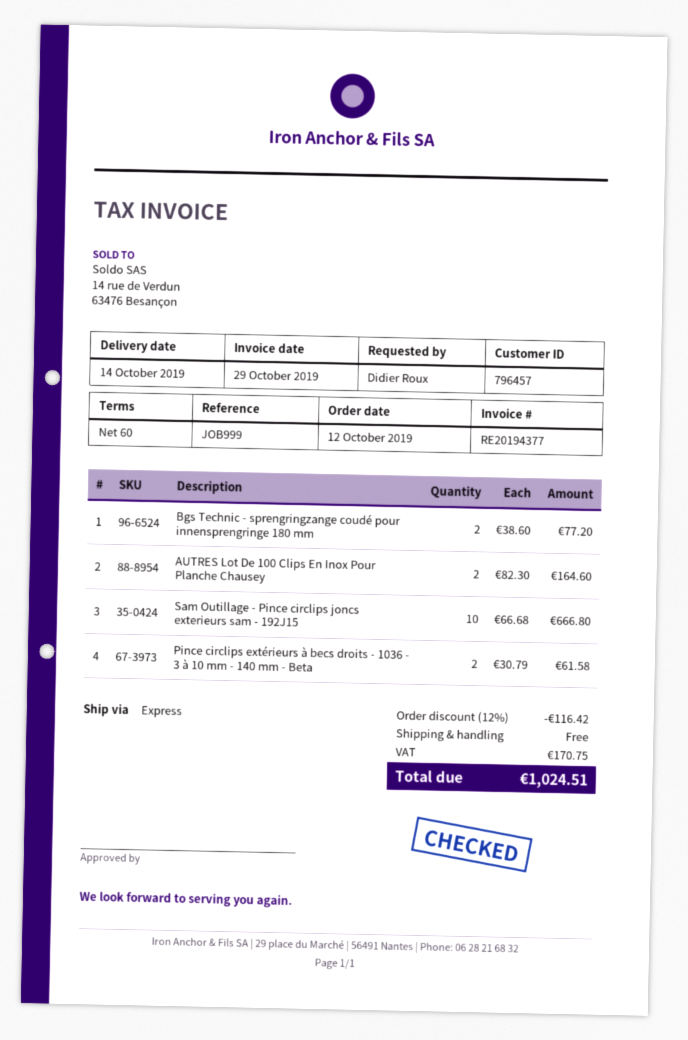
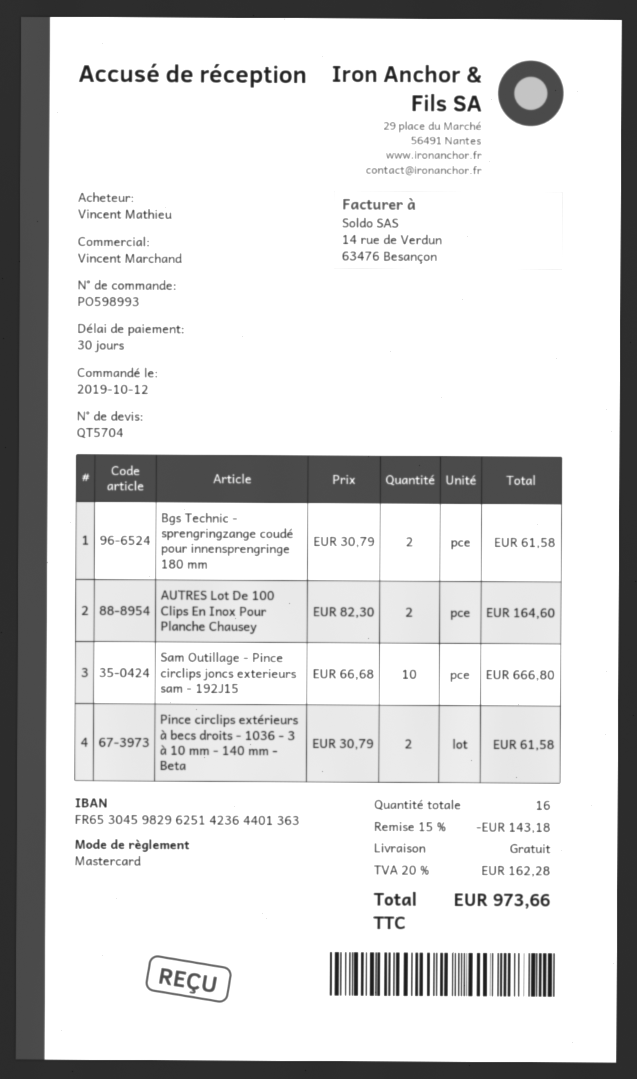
payment terms: 60 days -> 30 days
ordered by: Didier Roux -> Vincent Mathieu
Bgs Technic - sprengringzange coudé pour innensprengringe 180 mm: 2 x 38.60 = 77.20 -> 2 x 30.79 = 61.58
discount: 12% = 116.42 -> 15% = 143.18
tax: 170.75 -> 162.28
total: 1024.51 -> 973.66

